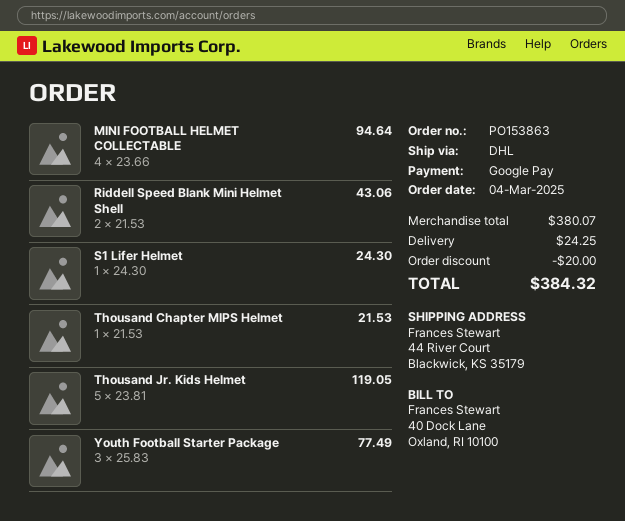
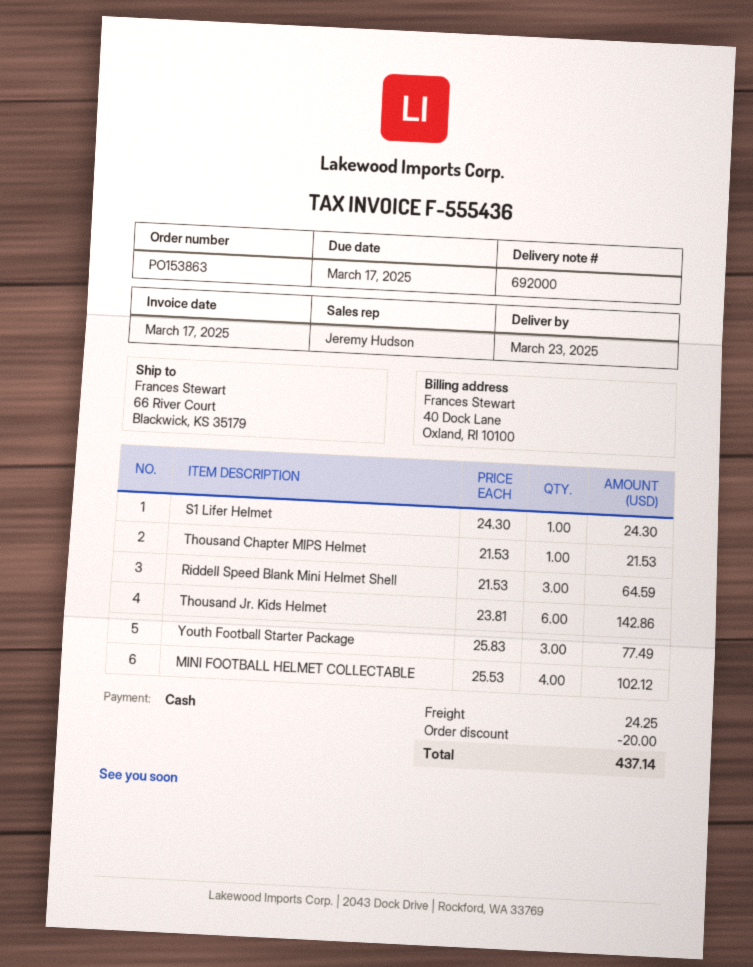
payment method: Google Pay -> cash
ship to: 44 River Court, Blackwick, KS 35179 -> 66 River Court, Blackwick, KS 35179
MINI FOOTBALL HELMET COLLECTABLE: 4 x 23.66 = 94.64 -> 4 x 25.53 = 102.12
Riddell Speed Blank Mini Helmet Shell: 2 x 21.53 = 43.06 -> 3 x 21.53 = 64.59
Thousand Jr. Kids Helmet: 5 x 23.81 = 119.05 -> 6 x 23.81 = 142.86
total: 384.32 -> 437.14

